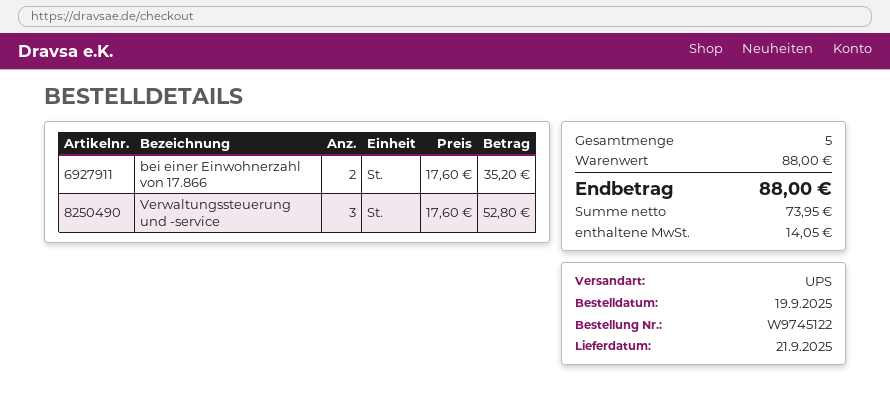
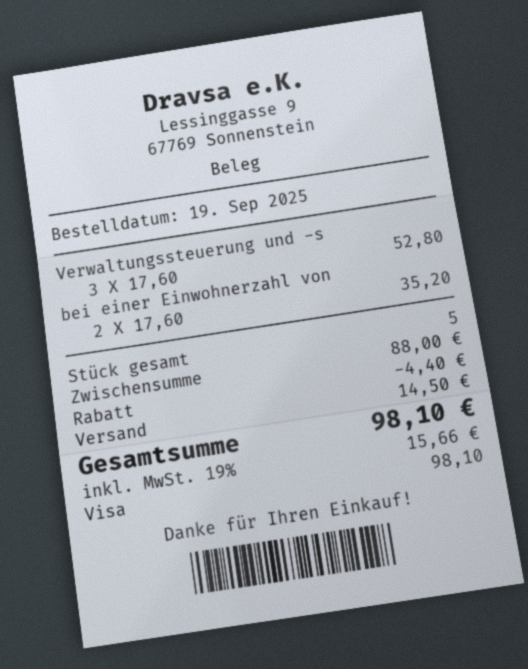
discount: none -> 4.40
shipping: none -> 14.50
tax: 14.05 -> 15.66
total: 88.00 -> 98.10

